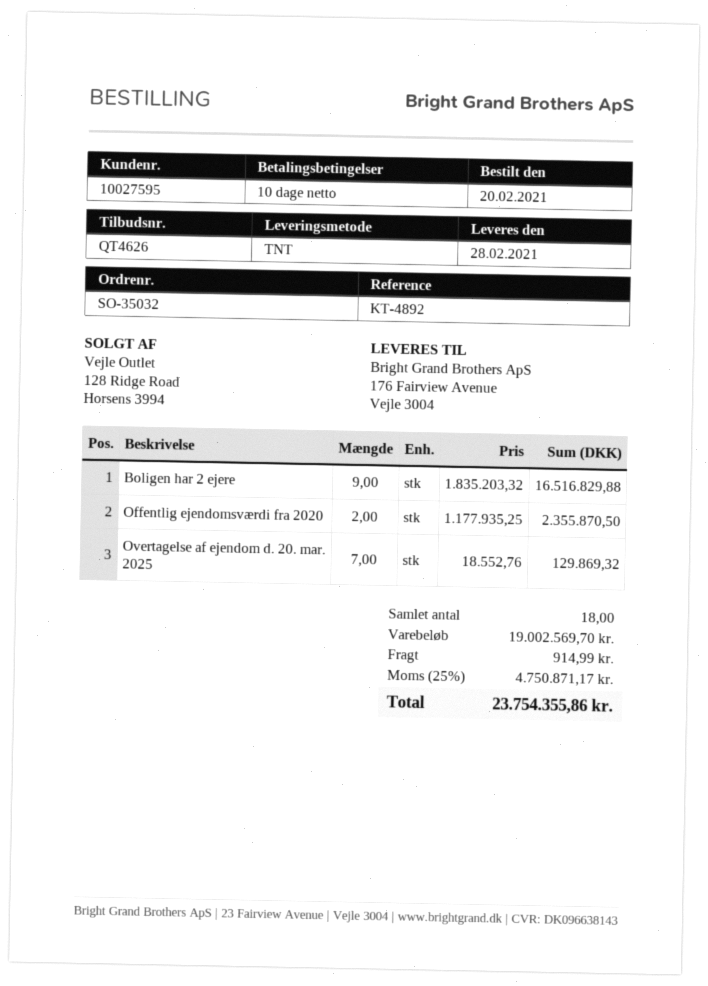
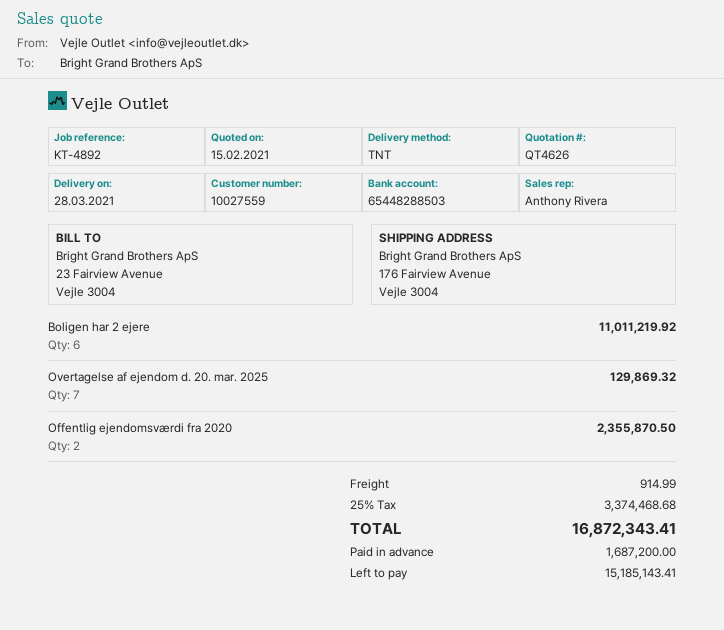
delivery date: 2021-02-28 -> 2021-03-28
customer number: 10027595 -> 10027559
Boligen har 2 ejere: 9 for 16516829.88 -> 6 for 11011219.92
tax: 25% = 4750871.17 -> 25% = 3374468.68
total: 23754355.86 -> 16872343.41

